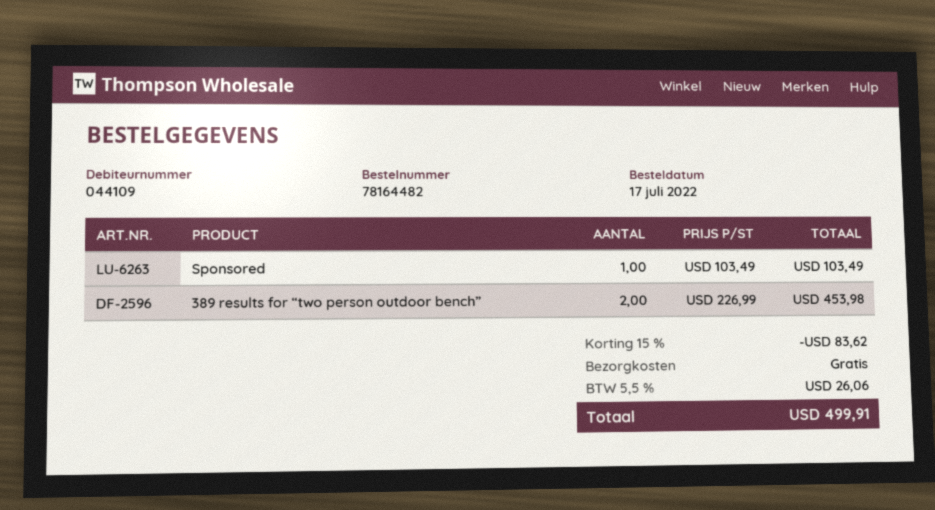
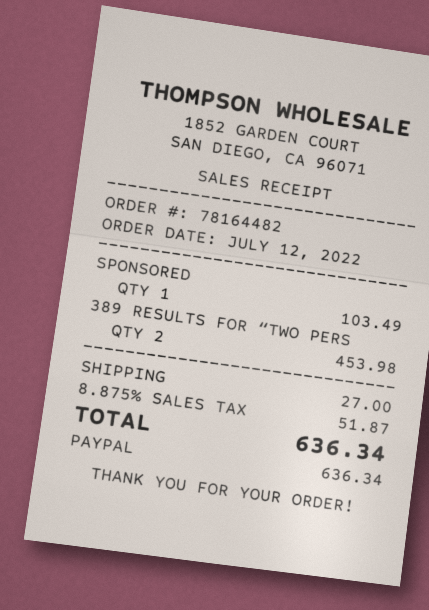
order date: 2022-07-17 -> 2022-07-12
discount: 15% = 83.62 -> none
shipping: 0.00 -> 27.00
tax: 5.5% = 26.06 -> 8.875% = 51.87
total: 499.91 -> 636.34

